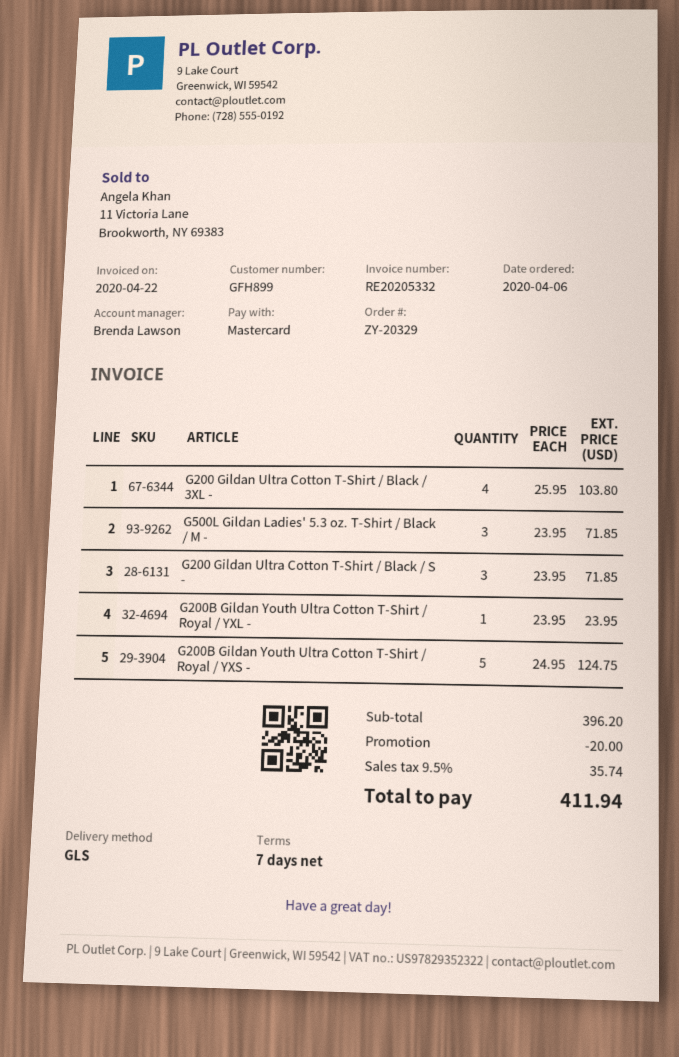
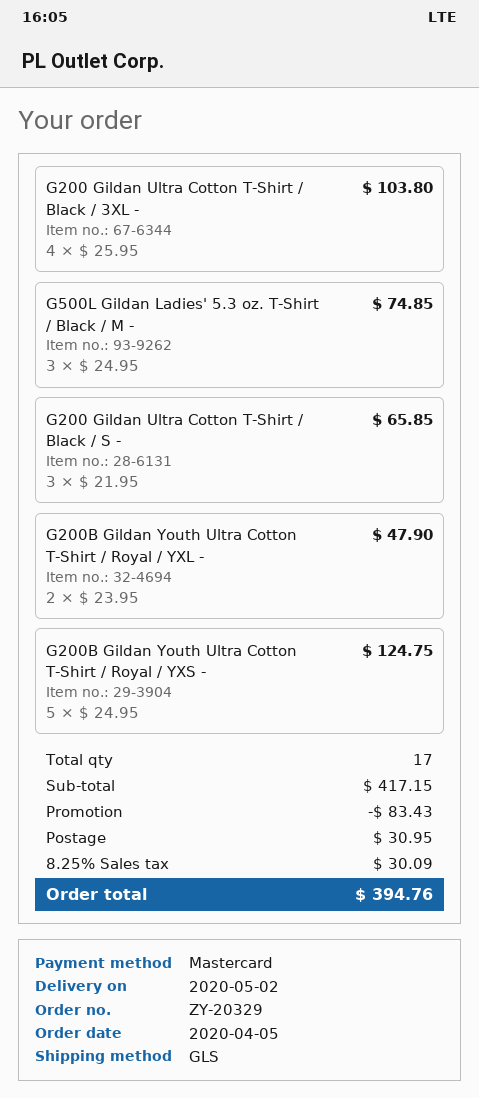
order date: 2020-04-06 -> 2020-04-05
G500L Gildan Ladies' 5.3 oz. T-Shirt / Black / M -: 3 x 23.95 = 71.85 -> 3 x 24.95 = 74.85
G200 Gildan Ultra Cotton T-Shirt / Black / S -: 3 x 23.95 = 71.85 -> 3 x 21.95 = 65.85
G200B Gildan Youth Ultra Cotton T-Shirt / Royal / YXL -: 1 x 23.95 = 23.95 -> 2 x 23.95 = 47.90
subtotal: 396.20 -> 417.15
discount: 20.00 -> 83.43
shipping: none -> 30.95
tax: 9.5% = 35.74 -> 8.25% = 30.09
total: 411.94 -> 394.76

